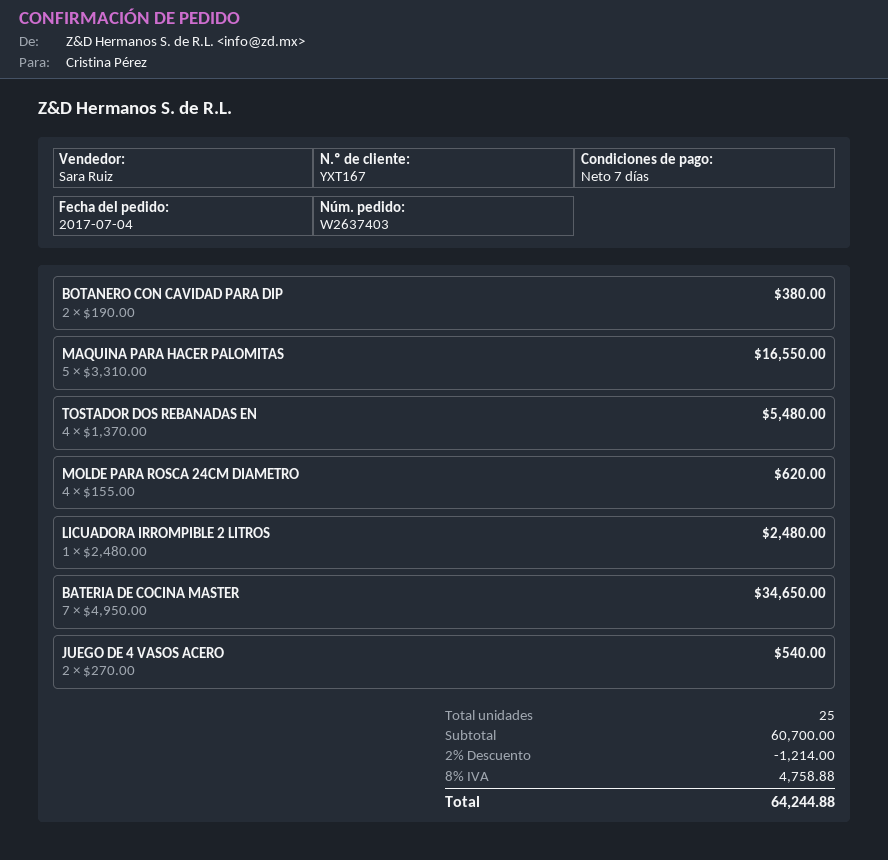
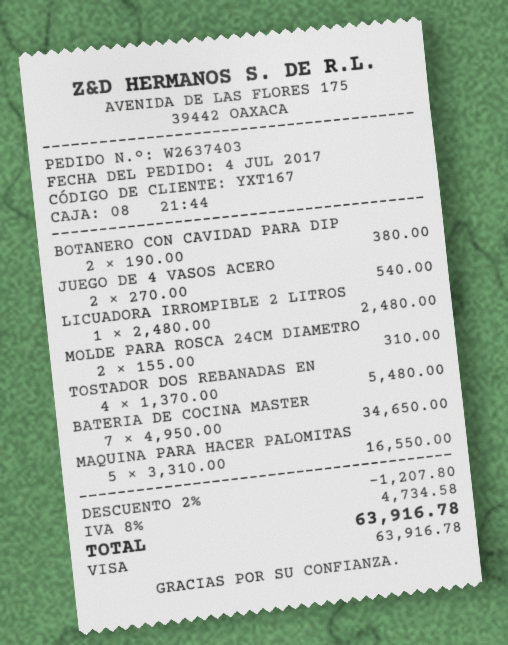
MOLDE PARA ROSCA 24CM DIAMETRO: 4 x 155.00 = 620.00 -> 2 x 155.00 = 310.00
discount: 2% = 1214.00 -> 2% = 1207.80
tax: 8% = 4758.88 -> 8% = 4734.58
total: 64244.88 -> 63916.78

